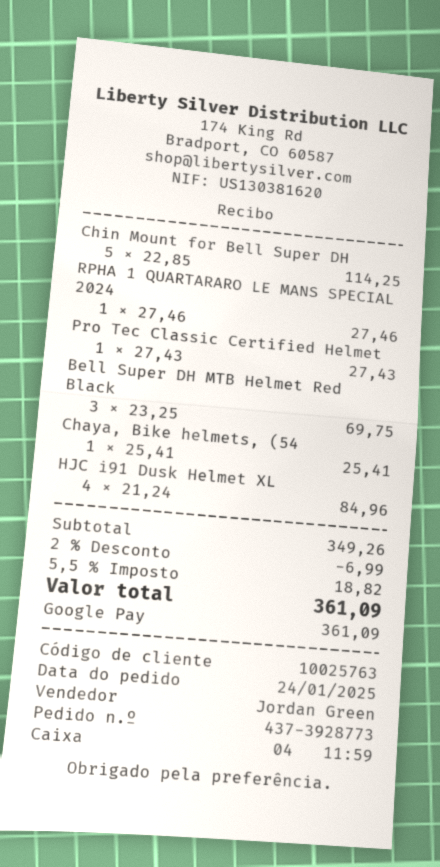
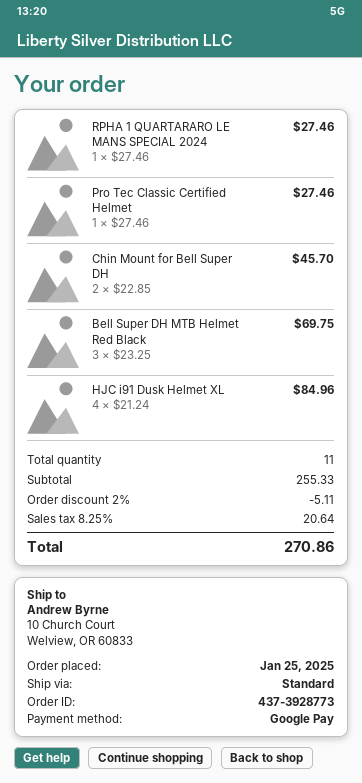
order date: 2025-01-24 -> 2025-01-25
Chin Mount for Bell Super DH: 5 x 22.85 = 114.25 -> 2 x 22.85 = 45.70
Pro Tec Classic Certified Helmet: 1 x 27.43 = 27.43 -> 1 x 27.46 = 27.46
Chaya, Bike helmets, (54: 1 x 25.41 = 25.41 -> none
subtotal: 349.26 -> 255.33
discount: 2% = 6.99 -> 2% = 5.11
tax: 5.5% = 18.82 -> 8.25% = 20.64
total: 361.09 -> 270.86

